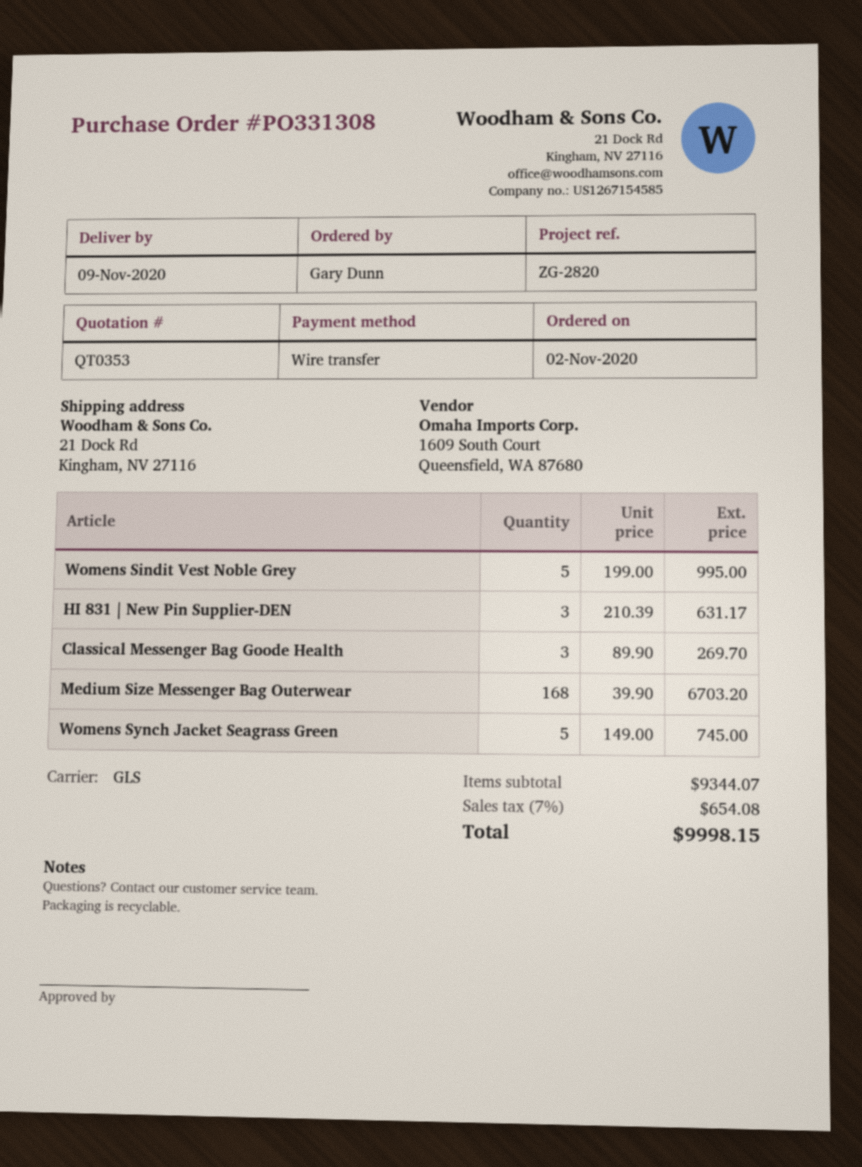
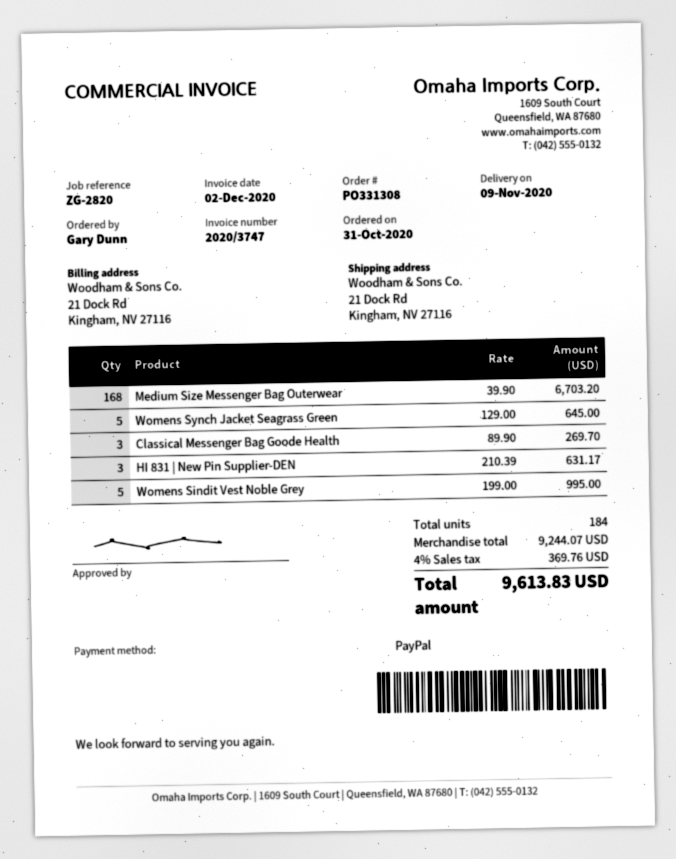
order date: 2020-11-02 -> 2020-10-31
payment method: bank transfer -> PayPal
Womens Synch Jacket Seagrass Green: 5 x 149.00 = 745.00 -> 5 x 129.00 = 645.00
subtotal: 9344.07 -> 9244.07
tax: 7% = 654.08 -> 4% = 369.76
total: 9998.15 -> 9613.83

